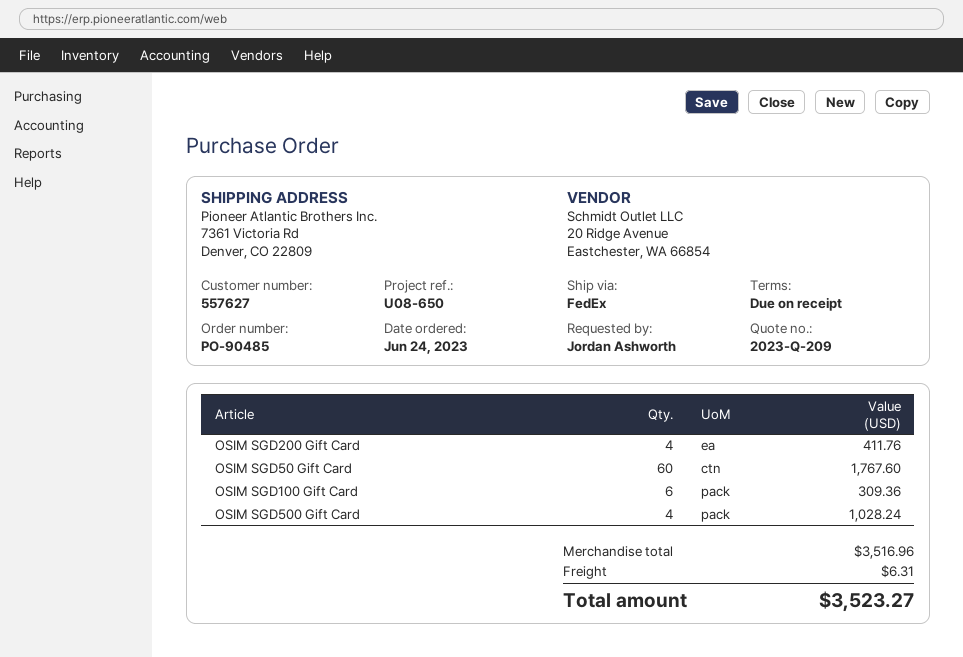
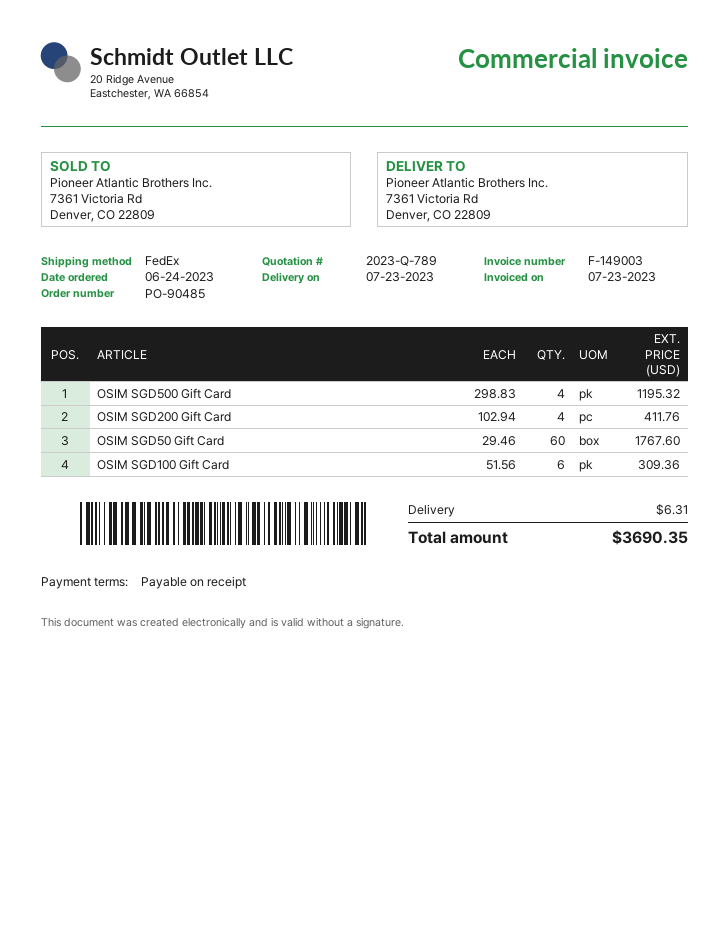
quote number: 2023-Q-209 -> 2023-Q-789
OSIM SGD500 Gift Card: 4 for 1028.24 -> 4 for 1195.32
total: 3523.27 -> 3690.35

